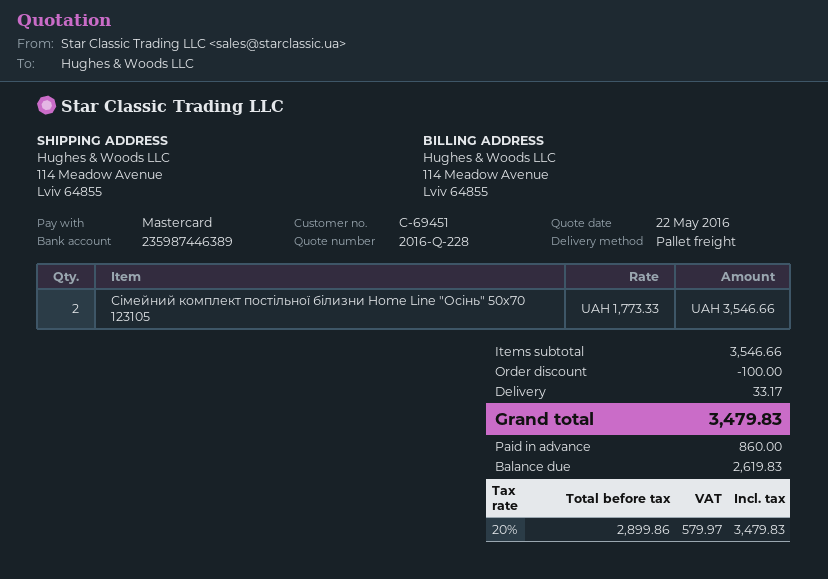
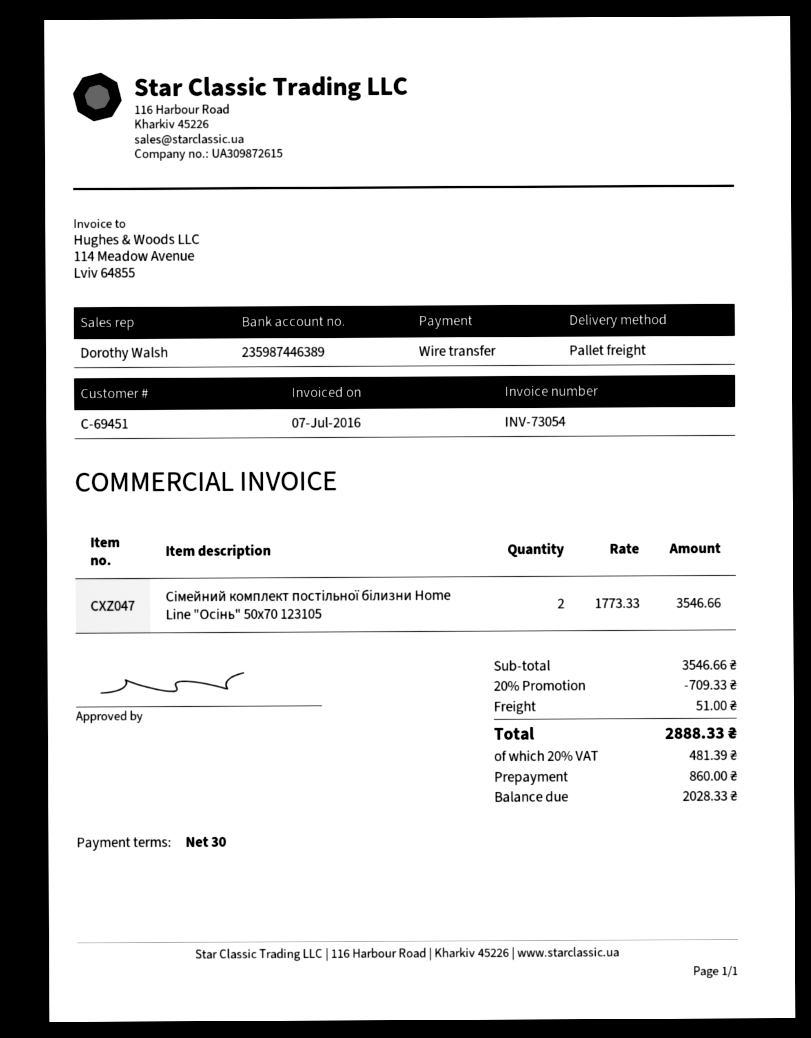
payment method: Mastercard -> bank transfer
discount: 100.00 -> 709.33
shipping: 33.17 -> 51.00
tax: 20% = 579.97 -> 20% = 481.39
total: 3479.83 -> 2888.33
balance: 2619.83 -> 2028.33

